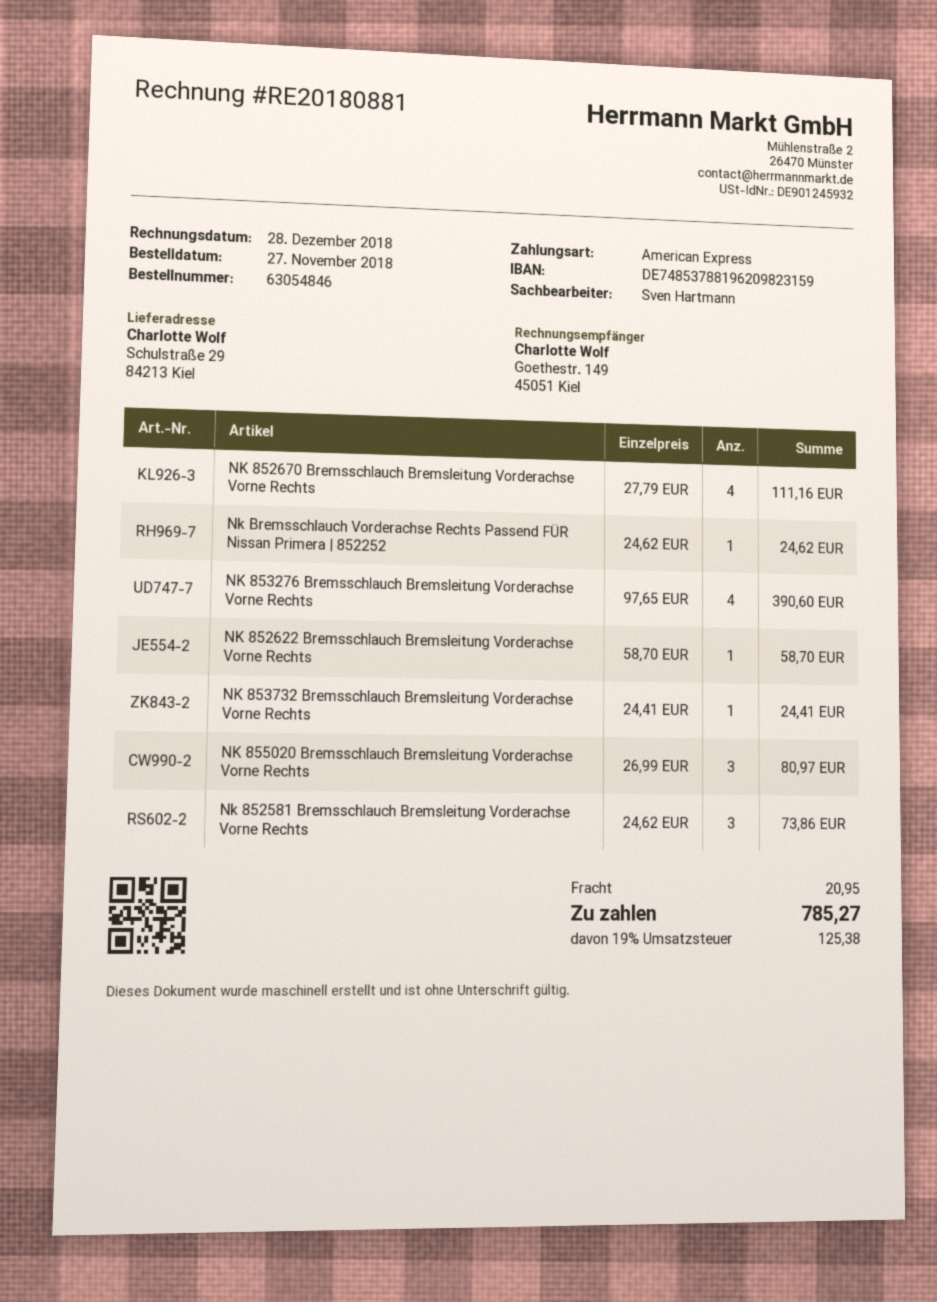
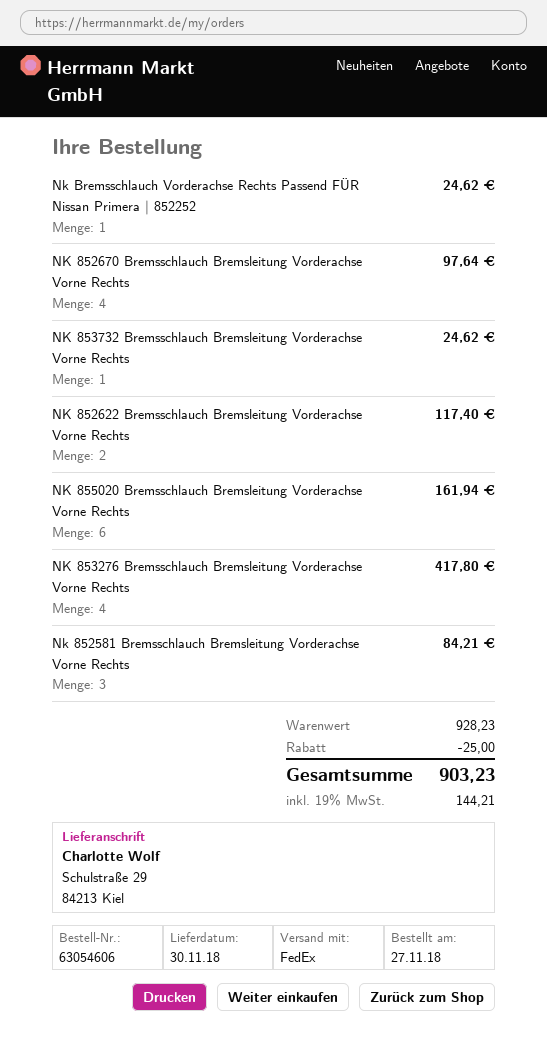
order number: 63054846 -> 63054606
NK 852670 Bremsschlauch Bremsleitung Vorderachse Vorne Rechts: 4 for 111.16 -> 4 for 97.64
NK 853276 Bremsschlauch Bremsleitung Vorderachse Vorne Rechts: 4 for 390.60 -> 4 for 417.80
NK 852622 Bremsschlauch Bremsleitung Vorderachse Vorne Rechts: 1 for 58.70 -> 2 for 117.40
NK 853732 Bremsschlauch Bremsleitung Vorderachse Vorne Rechts: 1 for 24.41 -> 1 for 24.62
NK 855020 Bremsschlauch Bremsleitung Vorderachse Vorne Rechts: 3 for 80.97 -> 6 for 161.94
Nk 852581 Bremsschlauch Bremsleitung Vorderachse Vorne Rechts: 3 for 73.86 -> 3 for 84.21
discount: none -> 25.00
shipping: 20.95 -> none
tax: 19% = 125.38 -> 19% = 144.21
total: 785.27 -> 903.23

